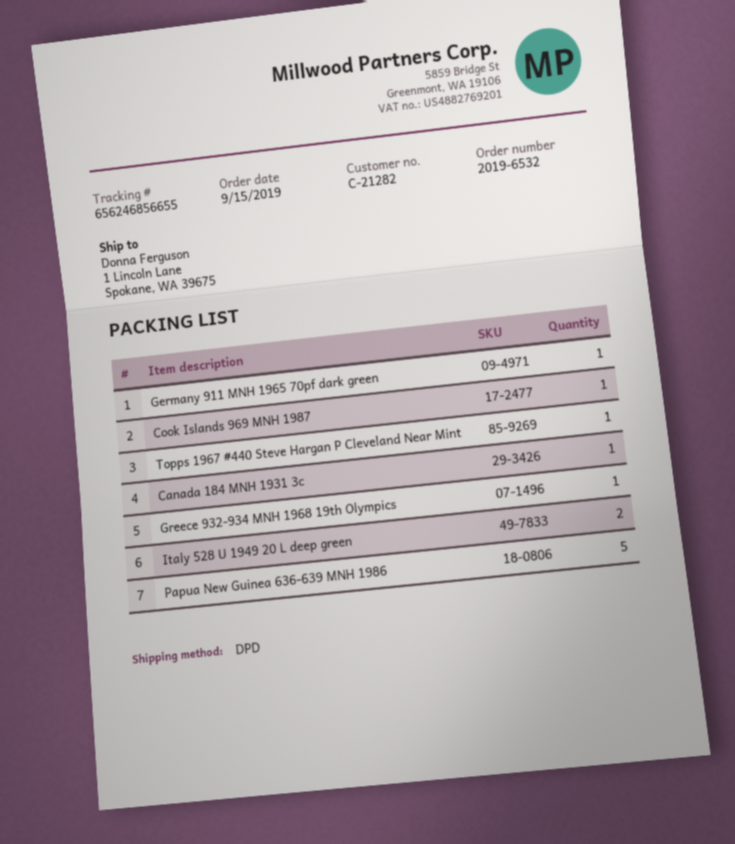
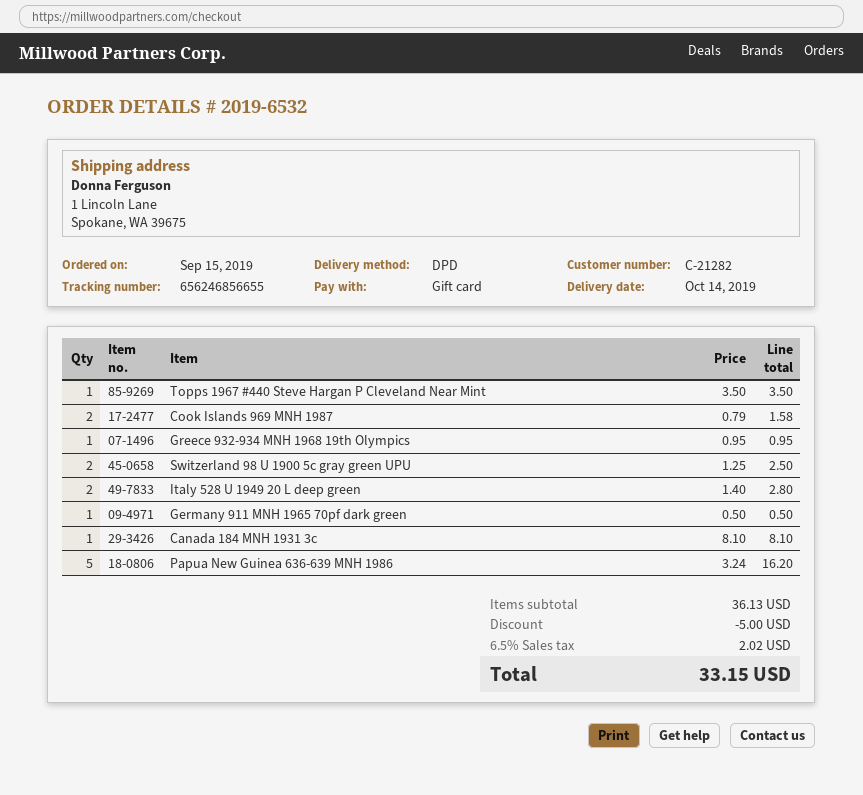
Cook Islands 969 MNH 1987: 1 -> 2
Switzerland 98 U 1900 5c gray green UPU: none -> 2

